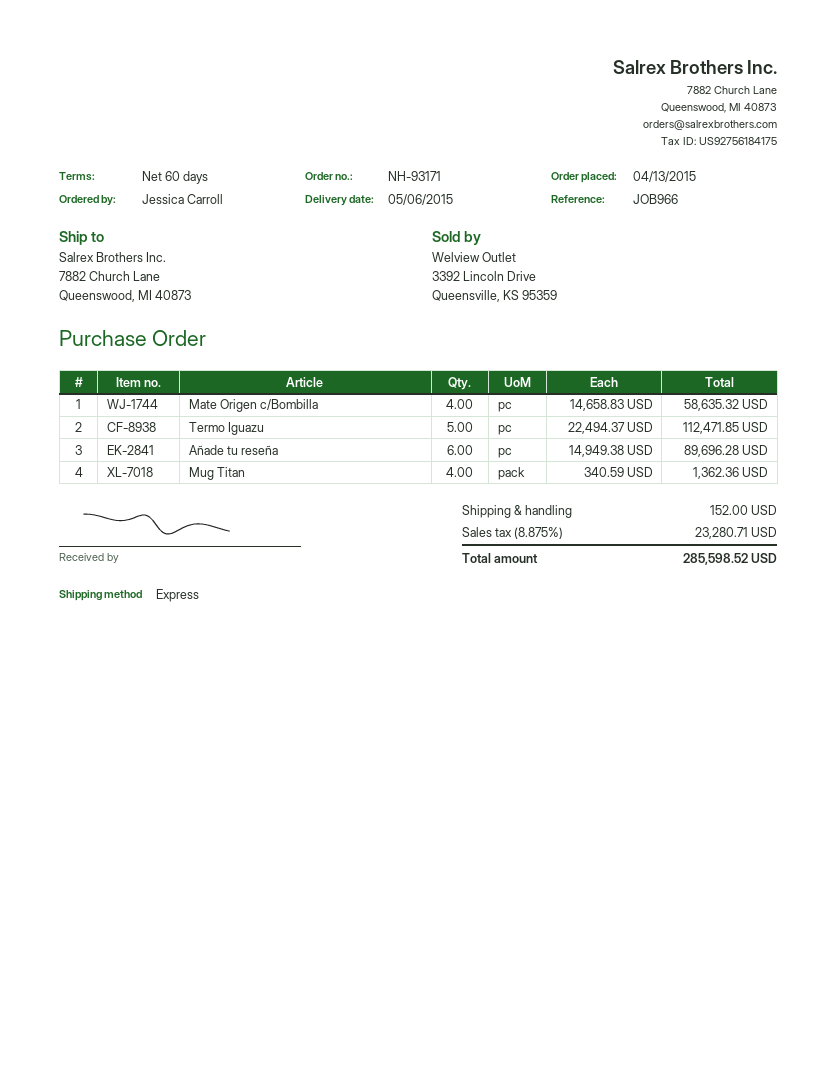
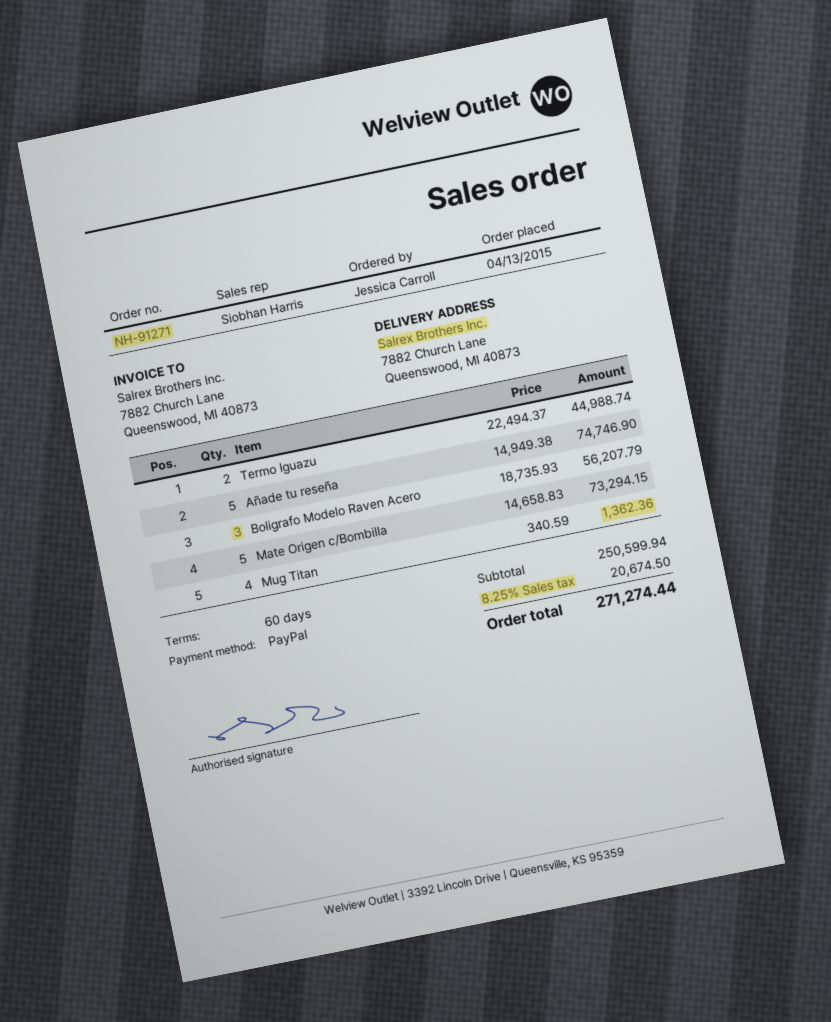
order number: NH-93171 -> NH-91271
Mate Origen c/Bombilla: 4 x 14658.83 = 58635.32 -> 5 x 14658.83 = 73294.15
Termo Iguazu: 5 x 22494.37 = 112471.85 -> 2 x 22494.37 = 44988.74
Añade tu reseña: 6 x 14949.38 = 89696.28 -> 5 x 14949.38 = 74746.90
Boligrafo Modelo Raven Acero: none -> 3 x 18735.93 = 56207.79
shipping: 152.00 -> none
tax: 8.875% = 23280.71 -> 8.25% = 20674.50
total: 285598.52 -> 271274.44

